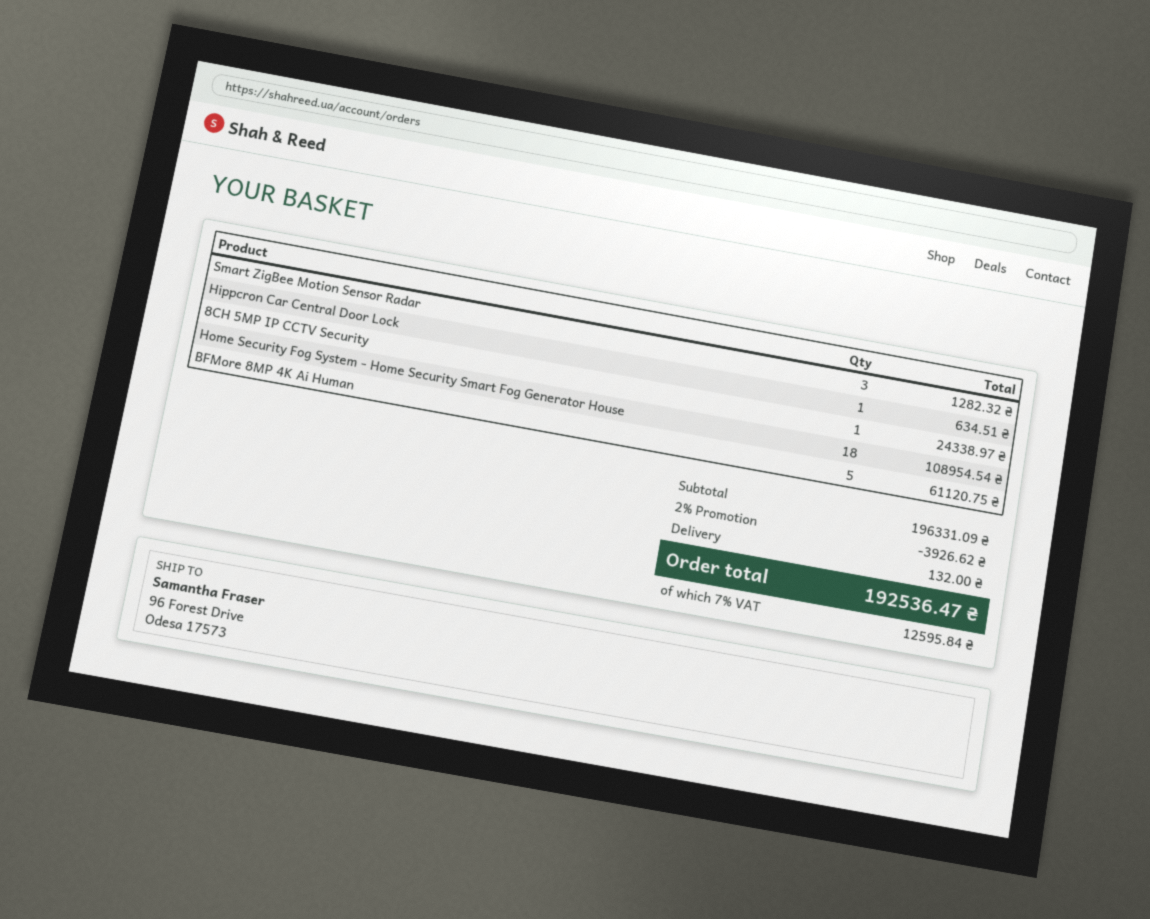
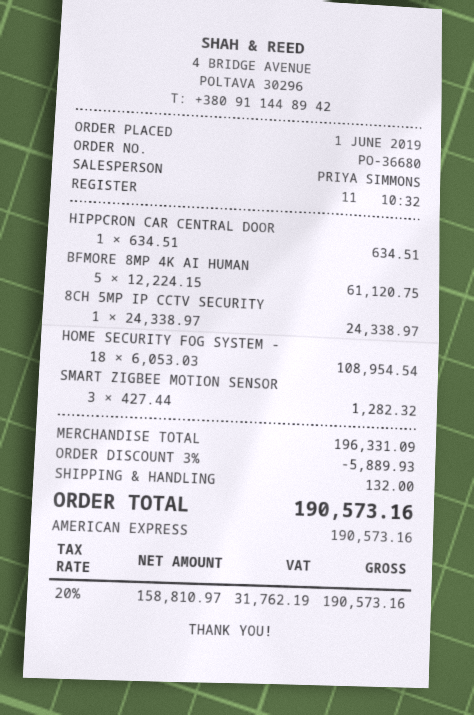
discount: 2% = 3926.62 -> 3% = 5889.93
tax: 7% = 12595.84 -> 20% = 31762.19
total: 192536.47 -> 190573.16

